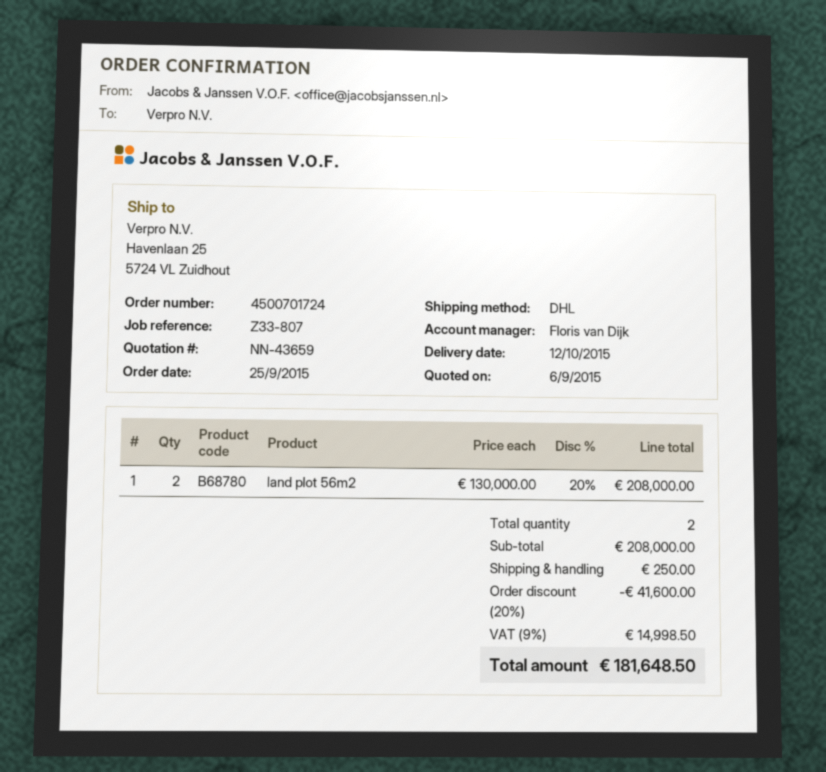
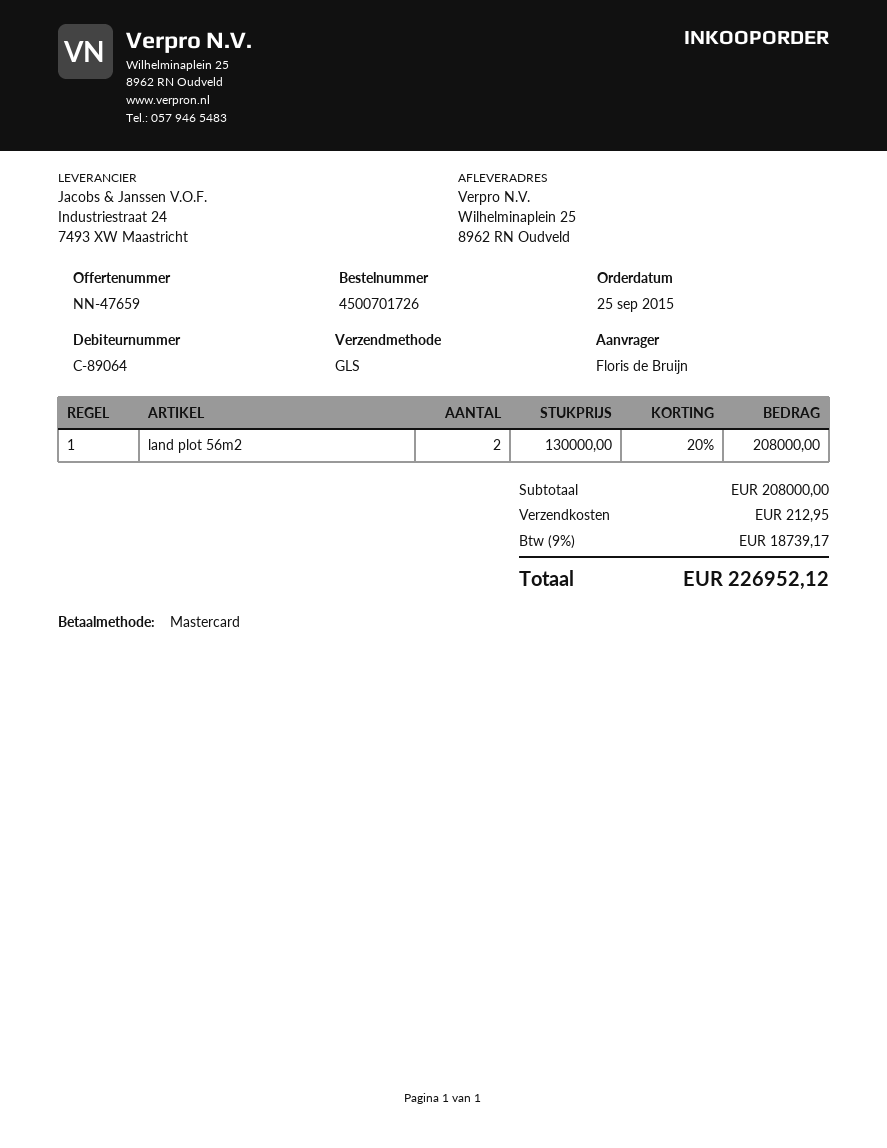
quote number: NN-43659 -> NN-47659
order number: 4500701724 -> 4500701726
shipping method: DHL -> GLS
ship to: Havenlaan 25, 5724 VL Zuidhout -> Wilhelminaplein 25, 8962 RN Oudveld
discount: 20% = 41600.00 -> none
shipping: 250.00 -> 212.95
tax: 9% = 14998.50 -> 9% = 18739.17
total: 181648.50 -> 226952.12

